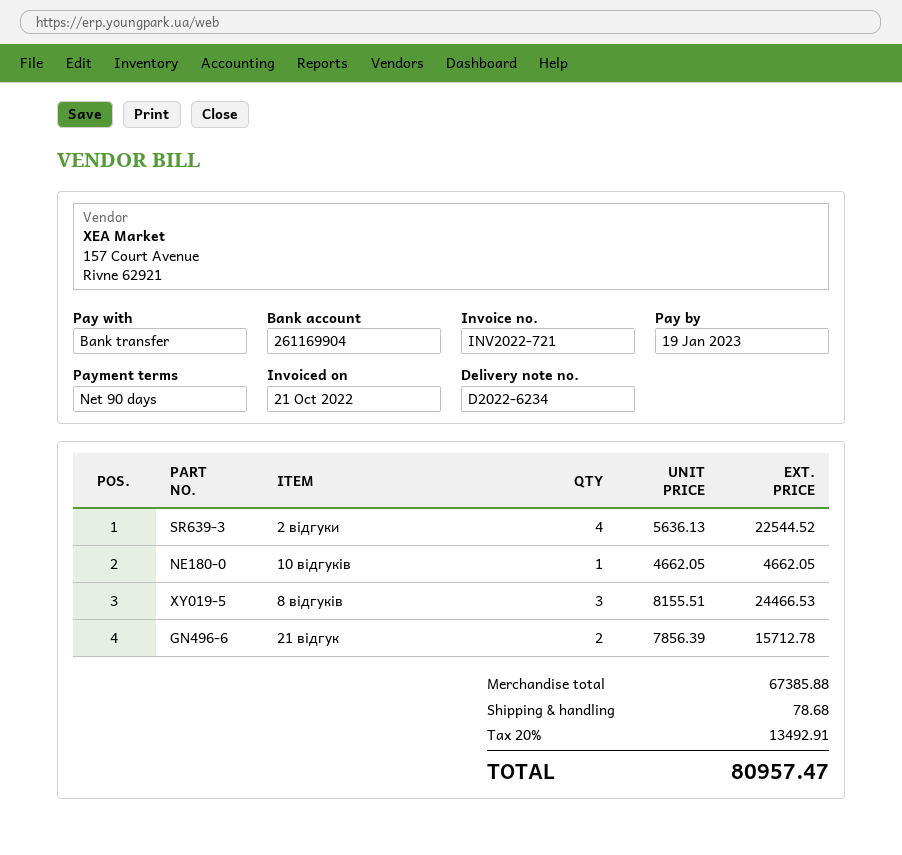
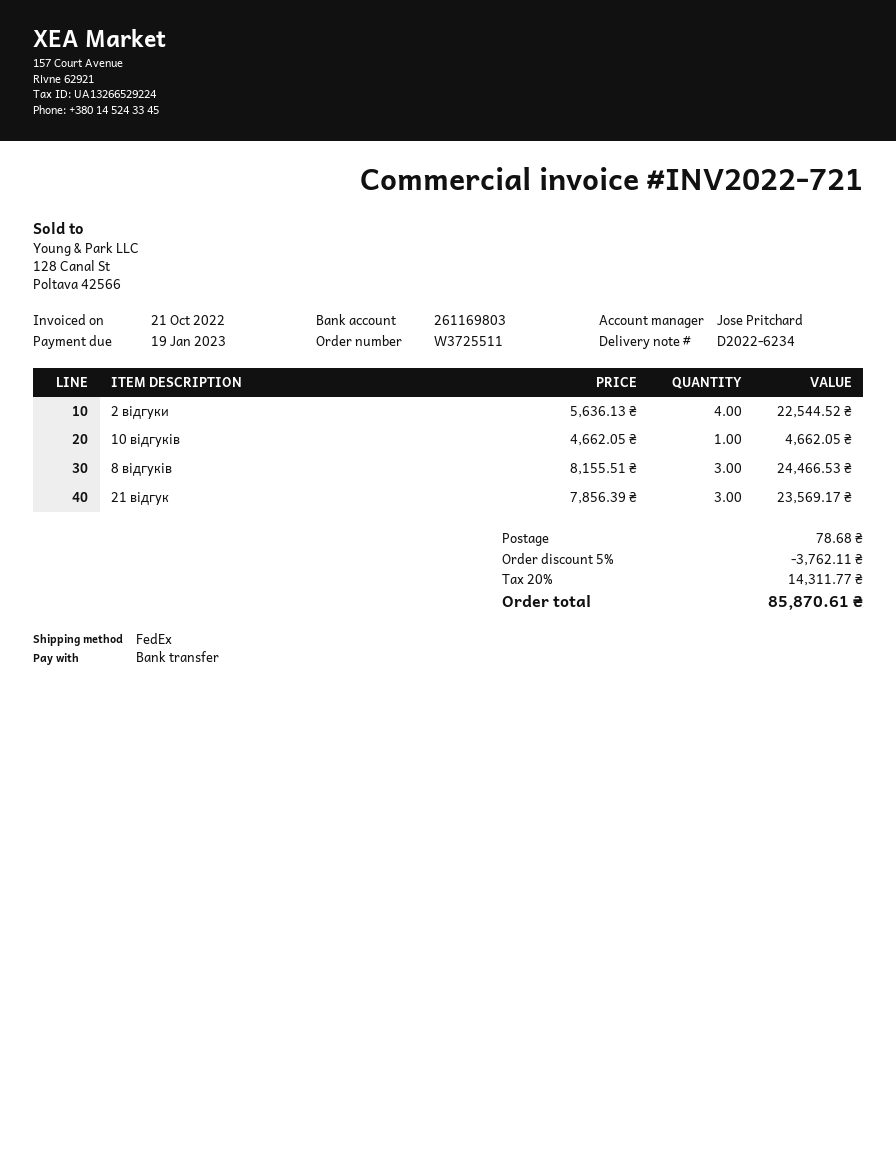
bank account: 261169904 -> 261169803
21 відгук: 2 x 7856.39 = 15712.78 -> 3 x 7856.39 = 23569.17
discount: none -> 5% = 3762.11
tax: 20% = 13492.91 -> 20% = 14311.77
total: 80957.47 -> 85870.61

